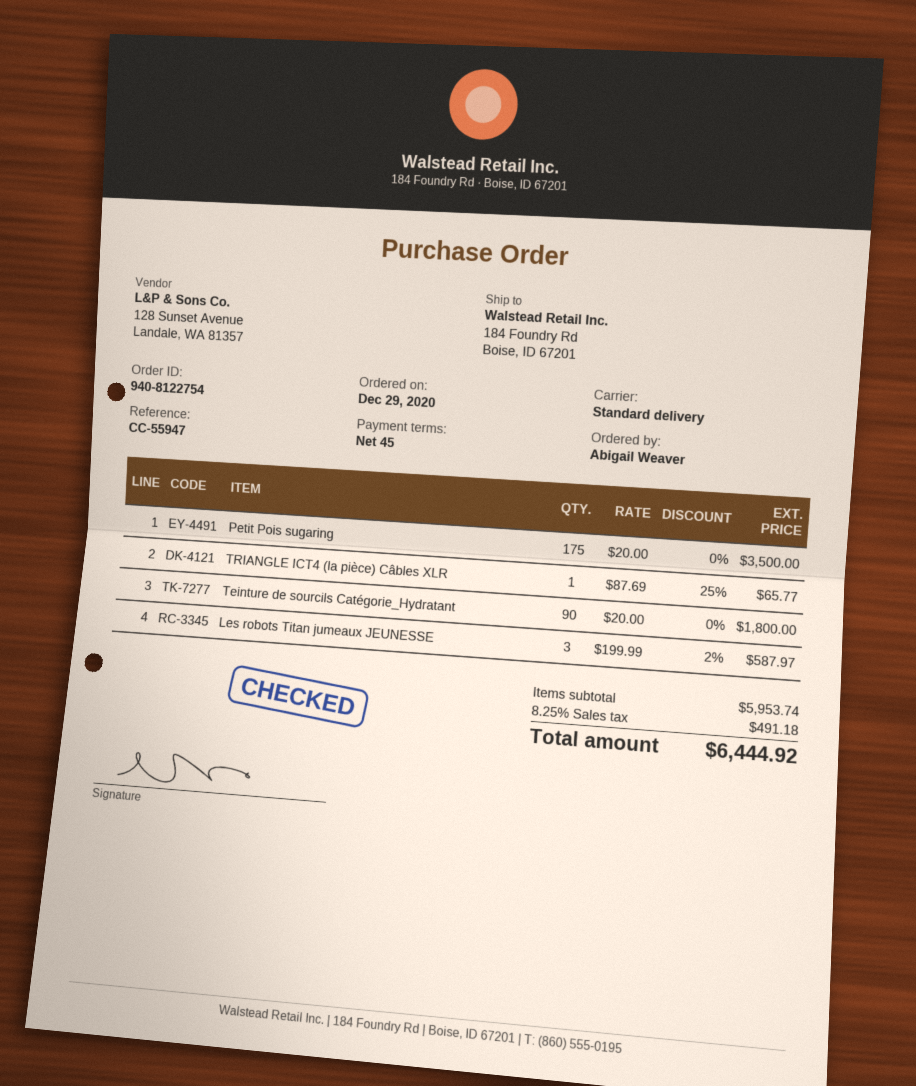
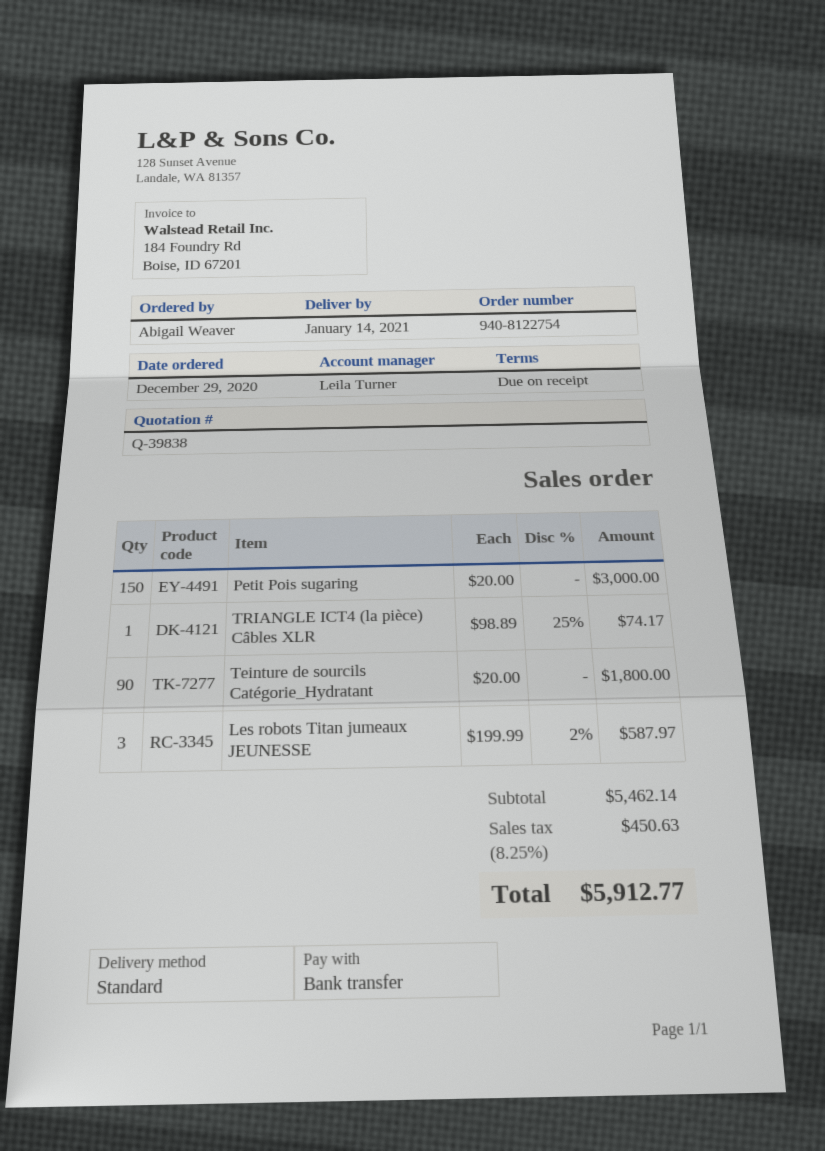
payment terms: 45 days -> on receipt
Petit Pois sugaring: 175 x 20.00 = 3500.00 -> 150 x 20.00 = 3000.00
TRIANGLE ICT4 (la pièce) Câbles XLR: 1 x 87.69 - 25% = 65.77 -> 1 x 98.89 - 25% = 74.17
subtotal: 5953.74 -> 5462.14
tax: 8.25% = 491.18 -> 8.25% = 450.63
total: 6444.92 -> 5912.77

